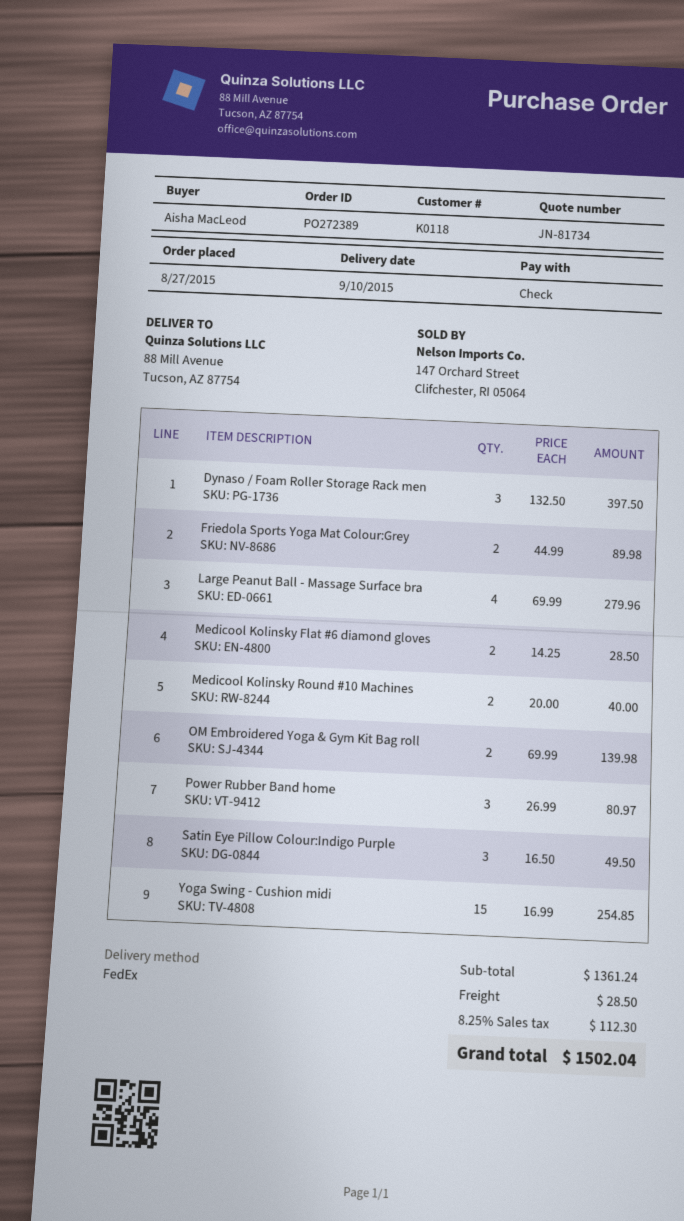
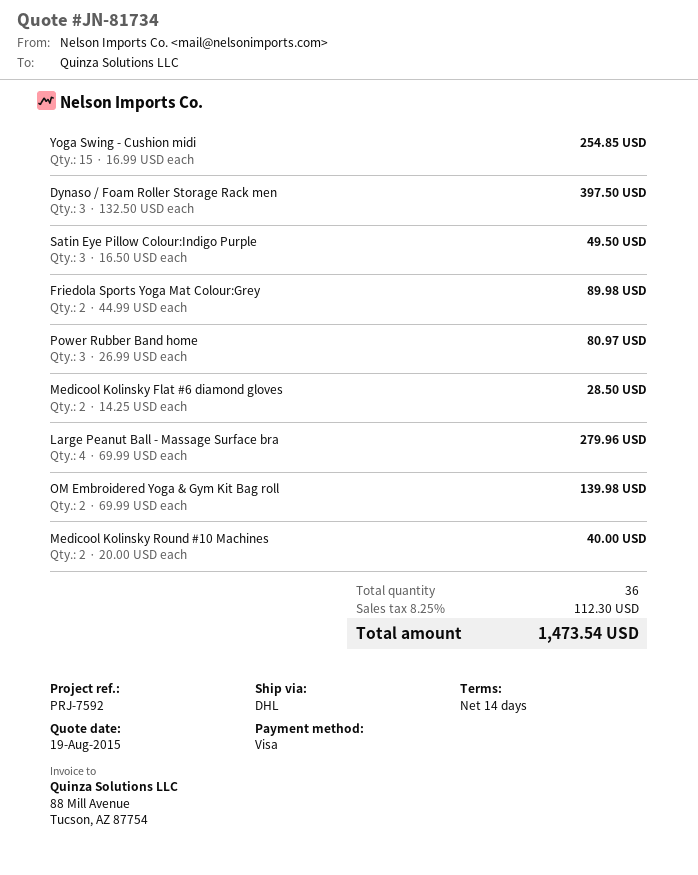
payment method: cheque -> Visa
shipping method: FedEx -> DHL
shipping: 28.50 -> none
total: 1502.04 -> 1473.54

